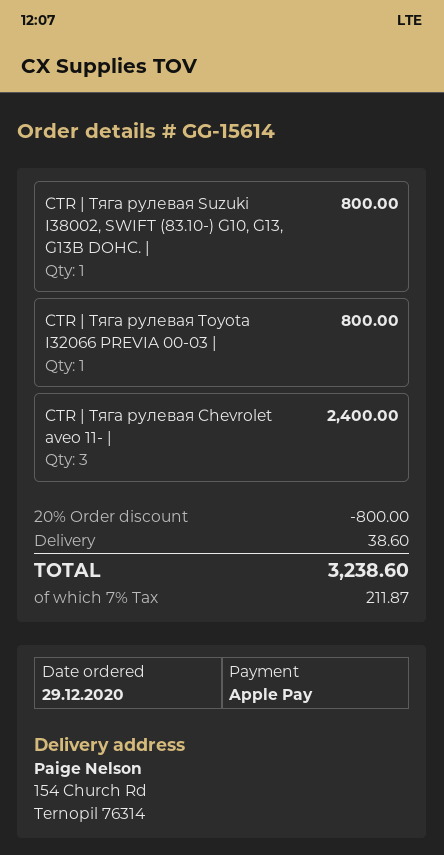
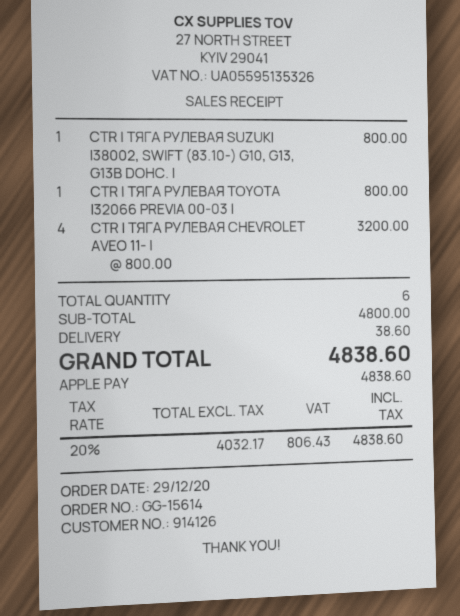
CTR | Тяга рулевая Chevrolet aveo 11- |: 3 for 2400.00 -> 4 for 3200.00
discount: 20% = 800.00 -> none
tax: 7% = 211.87 -> 20% = 806.43
total: 3238.60 -> 4838.60

